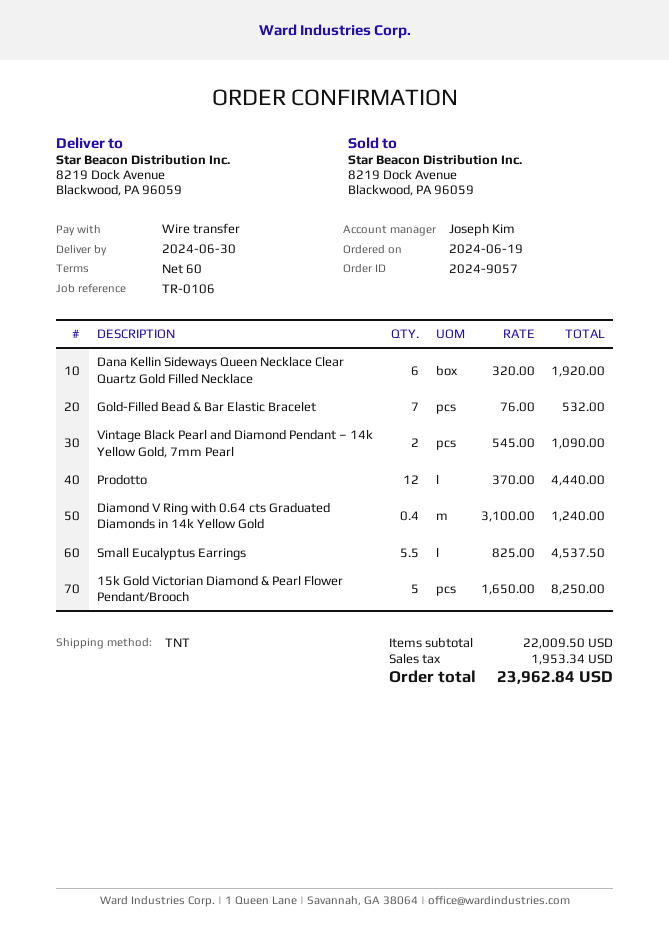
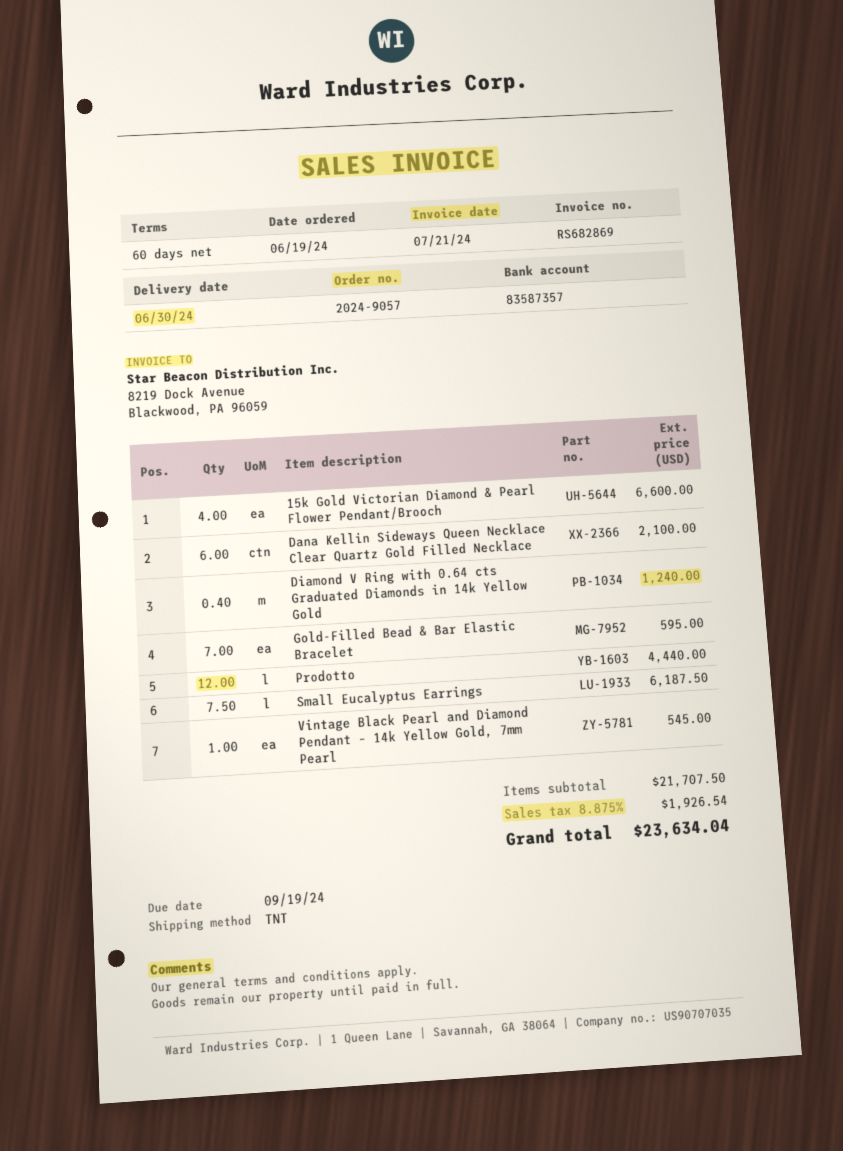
Dana Kellin Sideways Queen Necklace Clear Quartz Gold Filled Necklace: 6 for 1920.00 -> 6 for 2100.00
Gold-Filled Bead & Bar Elastic Bracelet: 7 for 532.00 -> 7 for 595.00
Vintage Black Pearl and Diamond Pendant – 14k Yellow Gold, 7mm Pearl: 2 for 1090.00 -> 1 for 545.00
Small Eucalyptus Earrings: 5.5 for 4537.50 -> 7.5 for 6187.50
15k Gold Victorian Diamond & Pearl Flower Pendant/Brooch: 5 for 8250.00 -> 4 for 6600.00
subtotal: 22009.50 -> 21707.50
tax: 1953.34 -> 1926.54
total: 23962.84 -> 23634.04

